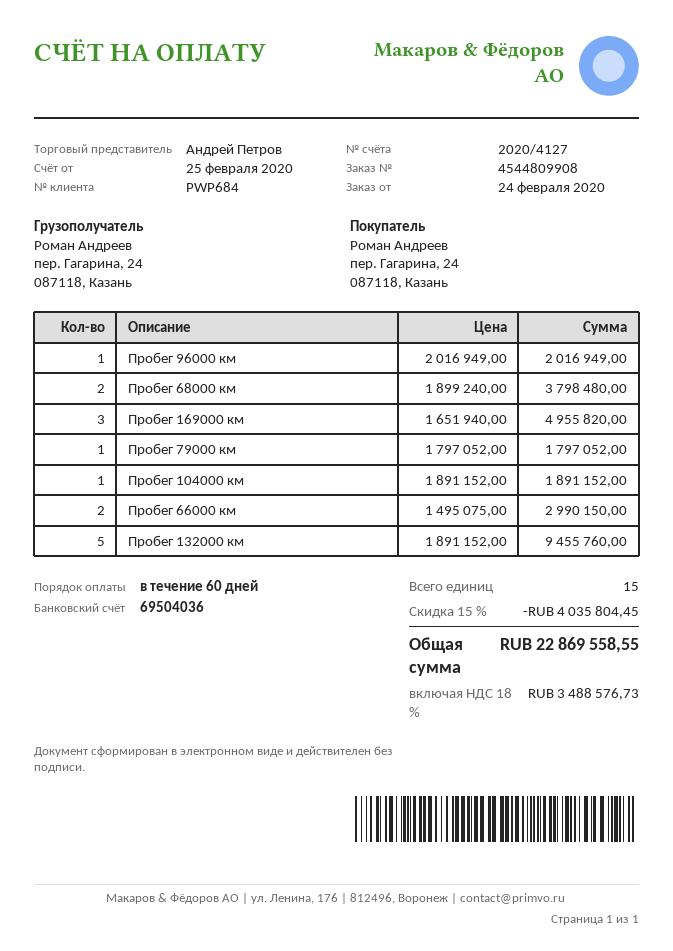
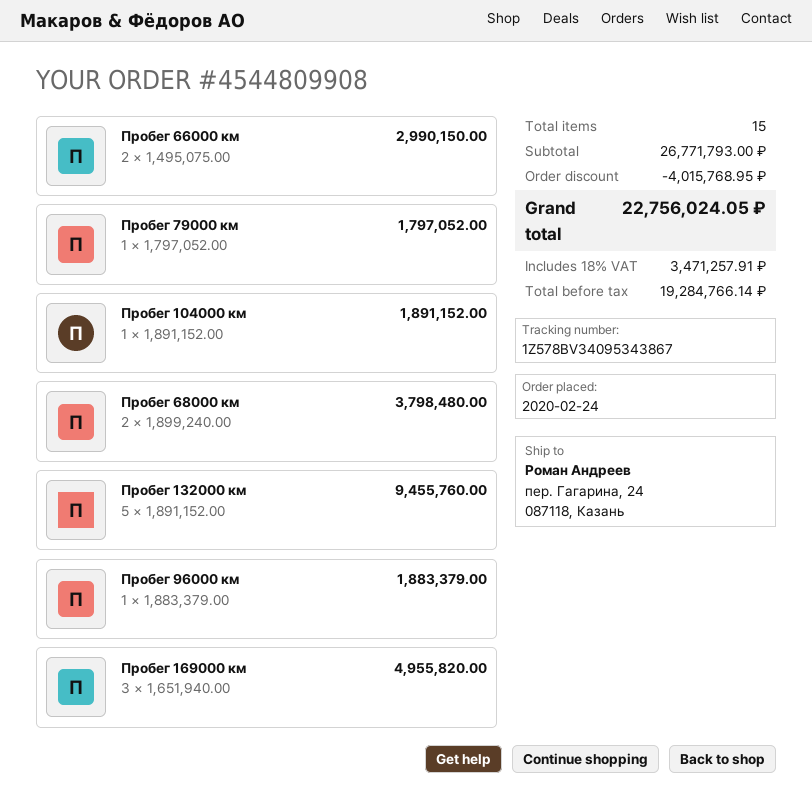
Пробег 96000 км: 1 x 2016949.00 = 2016949.00 -> 1 x 1883379.00 = 1883379.00
discount: 4035804.45 -> 4015768.95
tax: 18% = 3488576.73 -> 18% = 3471257.91
total: 22869558.55 -> 22756024.05

